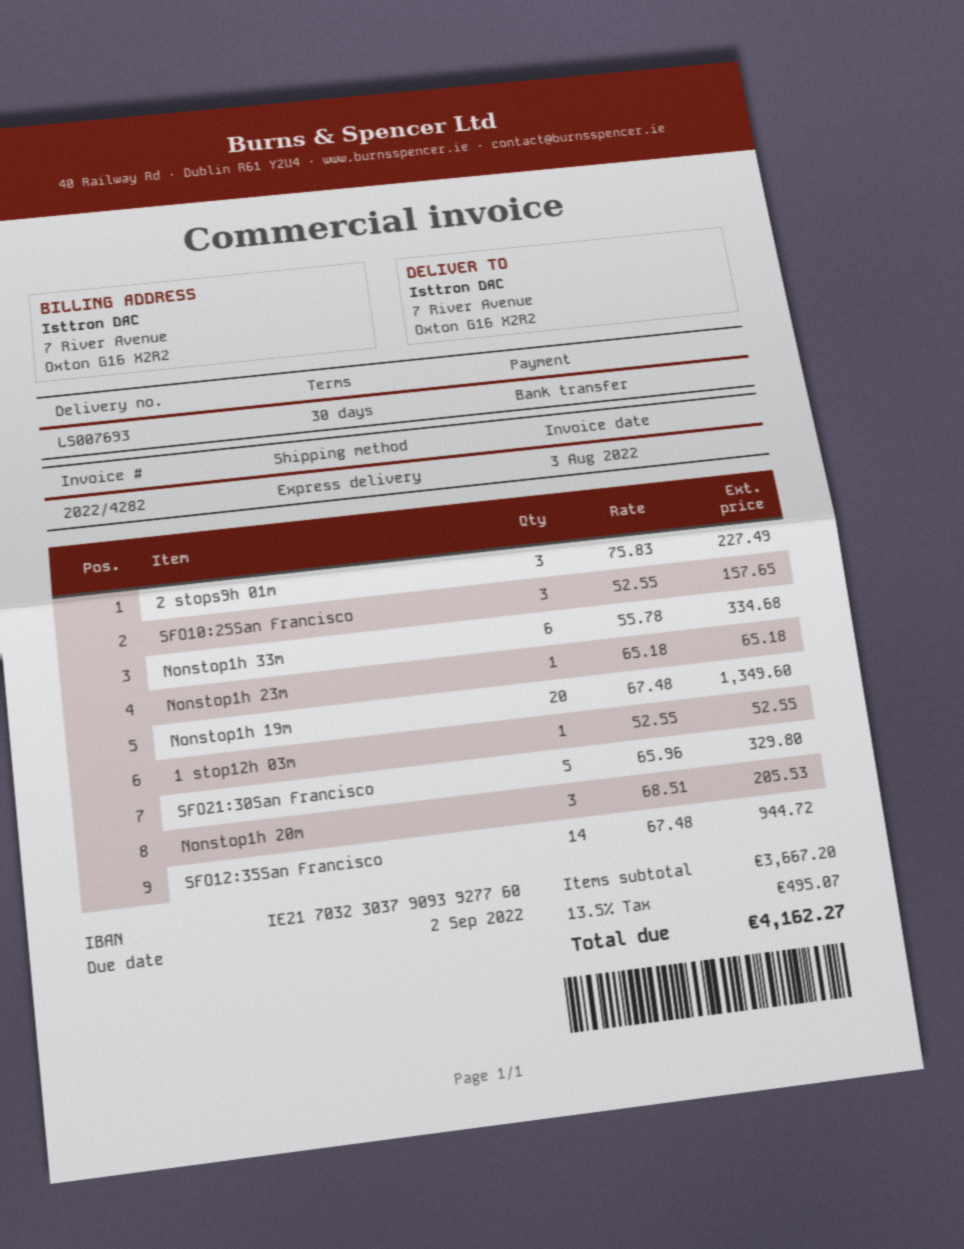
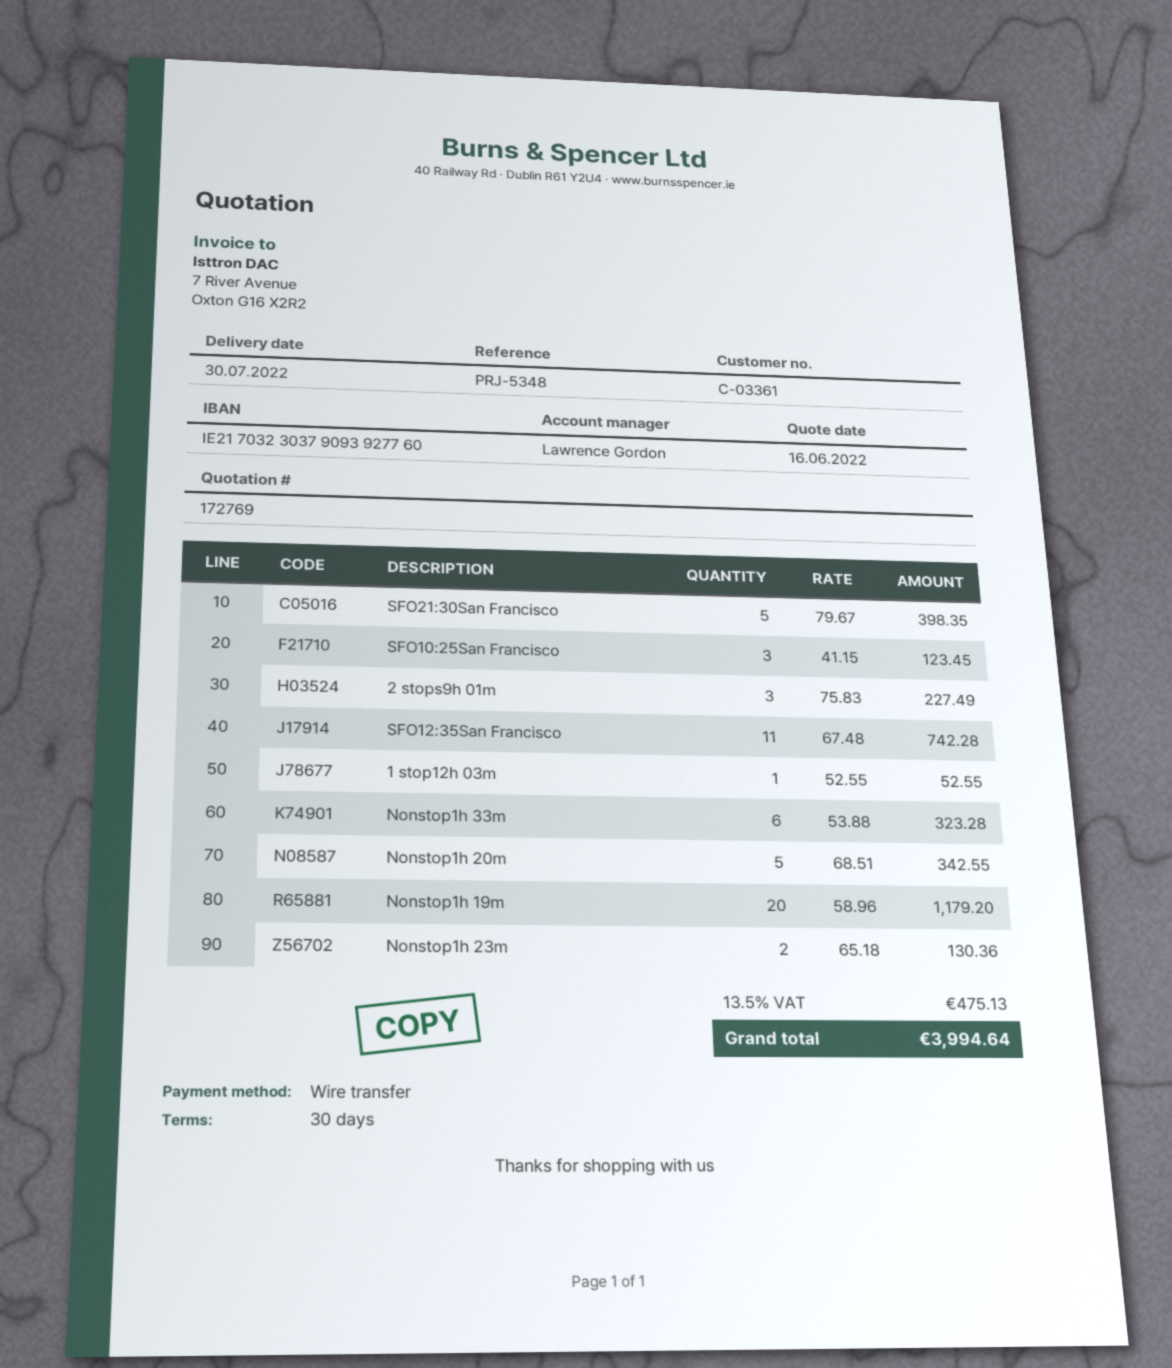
SFO10:25San Francisco: 3 x 52.55 = 157.65 -> 3 x 41.15 = 123.45
Nonstop1h 33m: 6 x 55.78 = 334.68 -> 6 x 53.88 = 323.28
Nonstop1h 23m: 1 x 65.18 = 65.18 -> 2 x 65.18 = 130.36
Nonstop1h 19m: 20 x 67.48 = 1349.60 -> 20 x 58.96 = 1179.20
SFO21:30San Francisco: 5 x 65.96 = 329.80 -> 5 x 79.67 = 398.35
Nonstop1h 20m: 3 x 68.51 = 205.53 -> 5 x 68.51 = 342.55
SFO12:35San Francisco: 14 x 67.48 = 944.72 -> 11 x 67.48 = 742.28
tax: 13.5% = 495.07 -> 13.5% = 475.13
total: 4162.27 -> 3994.64

